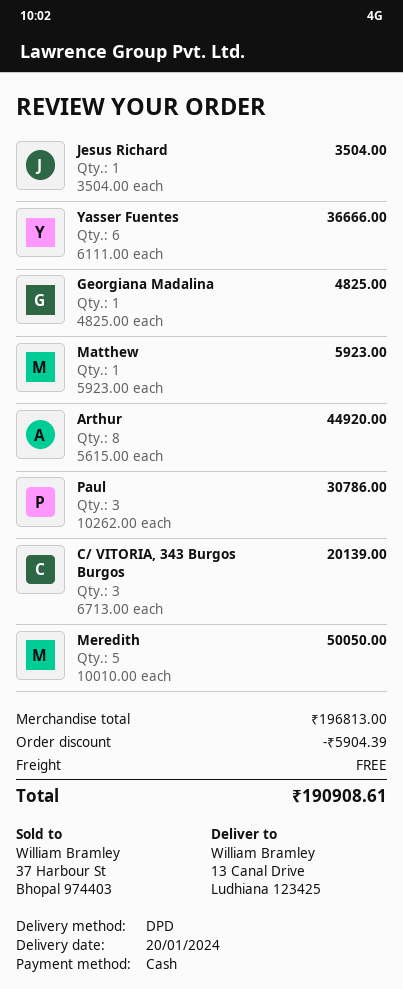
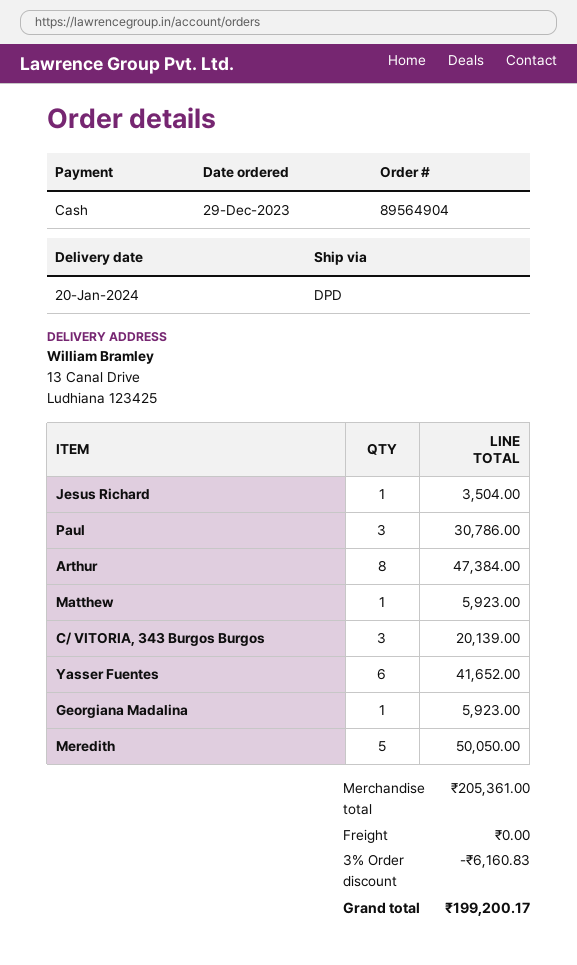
Yasser Fuentes: 6 for 36666.00 -> 6 for 41652.00
Georgiana Madalina: 1 for 4825.00 -> 1 for 5923.00
Arthur: 8 for 44920.00 -> 8 for 47384.00
subtotal: 196813.00 -> 205361.00
discount: 5904.39 -> 6160.83
total: 190908.61 -> 199200.17

